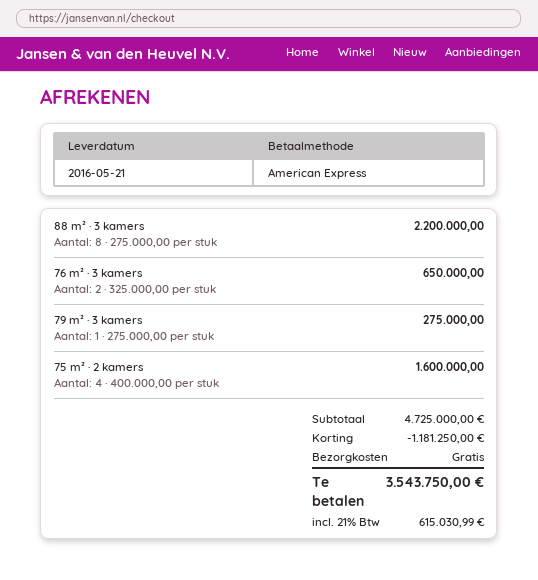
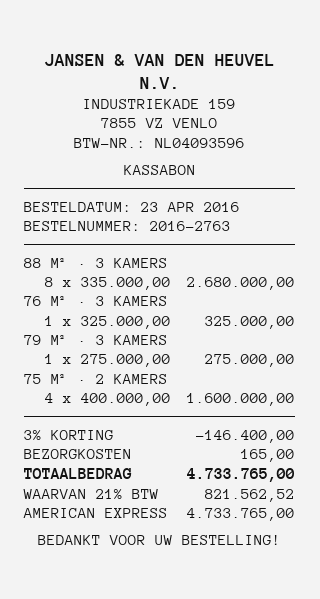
88 m² · 3 kamers: 8 x 275000.00 = 2200000.00 -> 8 x 335000.00 = 2680000.00
76 m² · 3 kamers: 2 x 325000.00 = 650000.00 -> 1 x 325000.00 = 325000.00
discount: 1181250.00 -> 146400.00
shipping: 0.00 -> 165.00
tax: 21% = 615030.99 -> 21% = 821562.52
total: 3543750.00 -> 4733765.00

